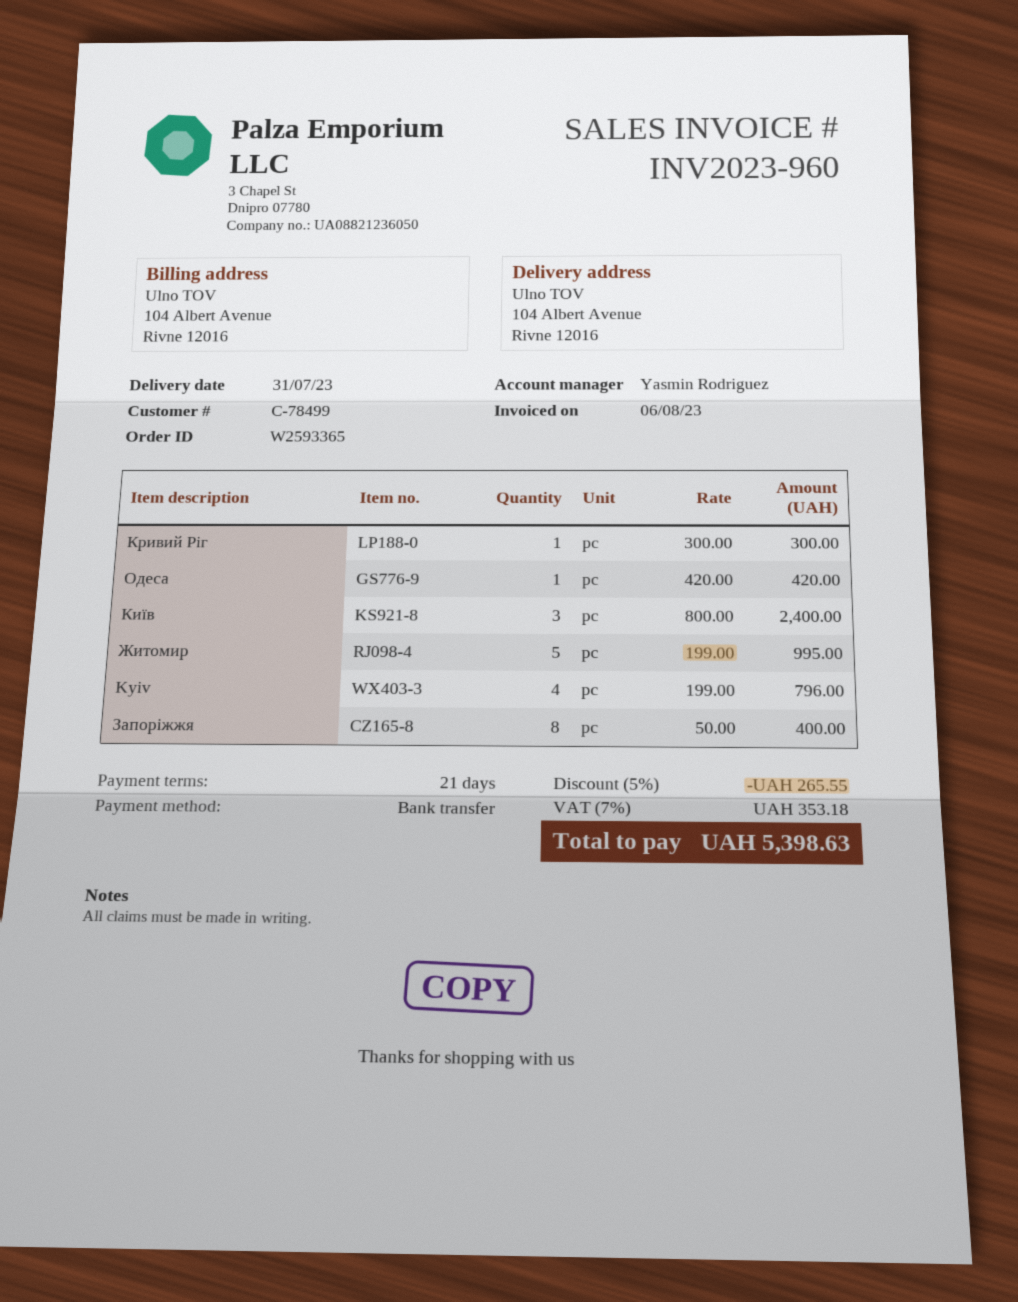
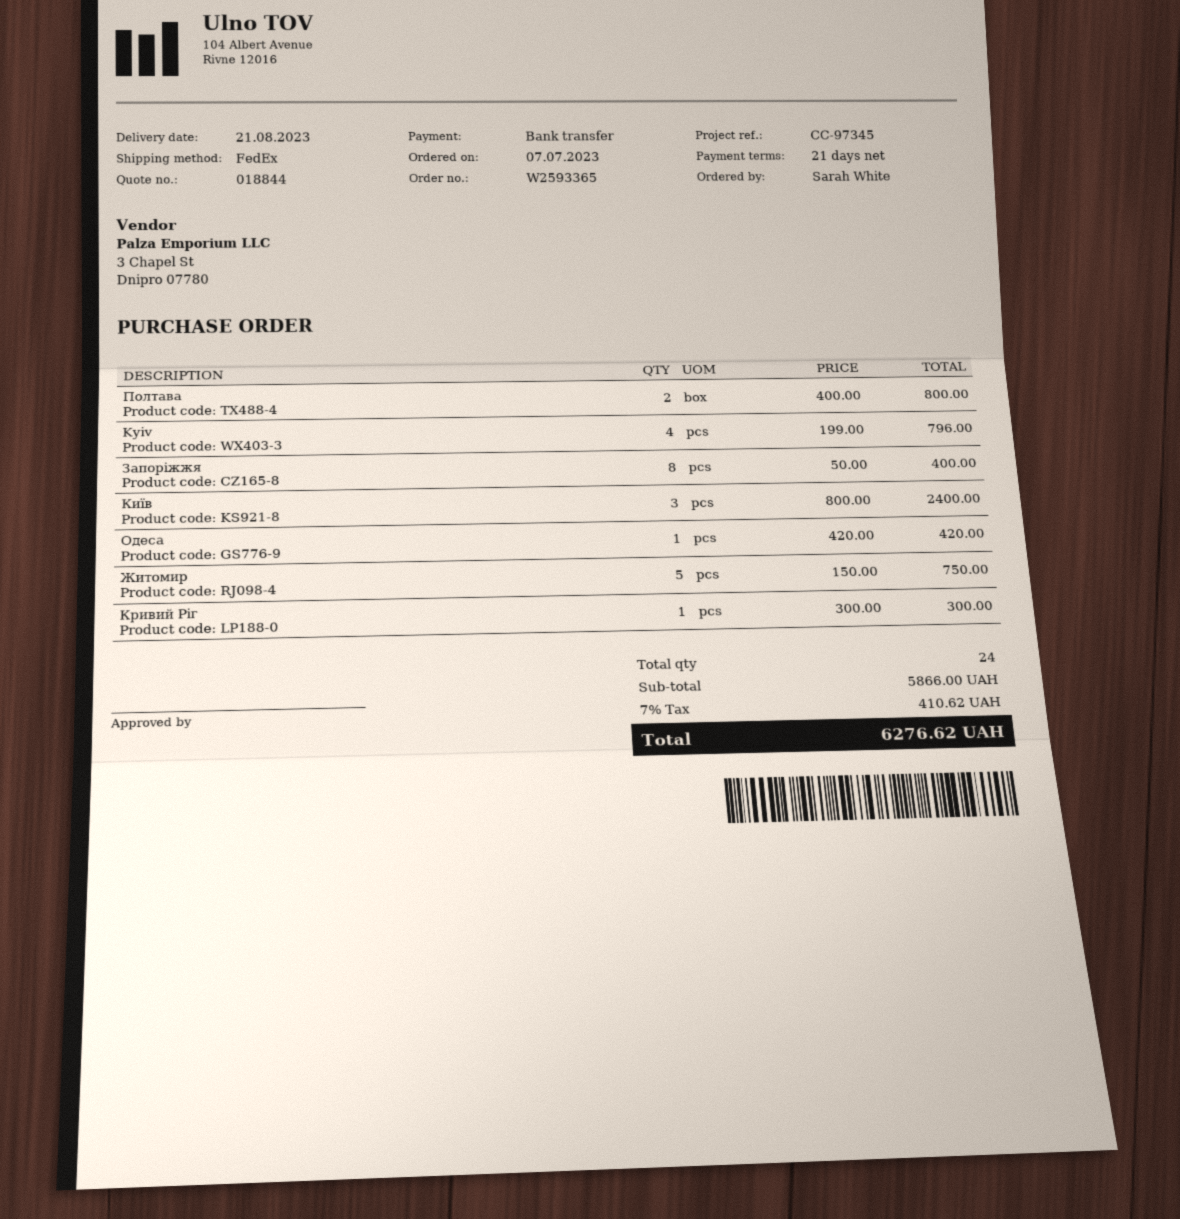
delivery date: 2023-07-31 -> 2023-08-21
Житомир: 5 x 199.00 = 995.00 -> 5 x 150.00 = 750.00
Полтава: none -> 2 x 400.00 = 800.00
discount: 5% = 265.55 -> none
tax: 7% = 353.18 -> 7% = 410.62
total: 5398.63 -> 6276.62

